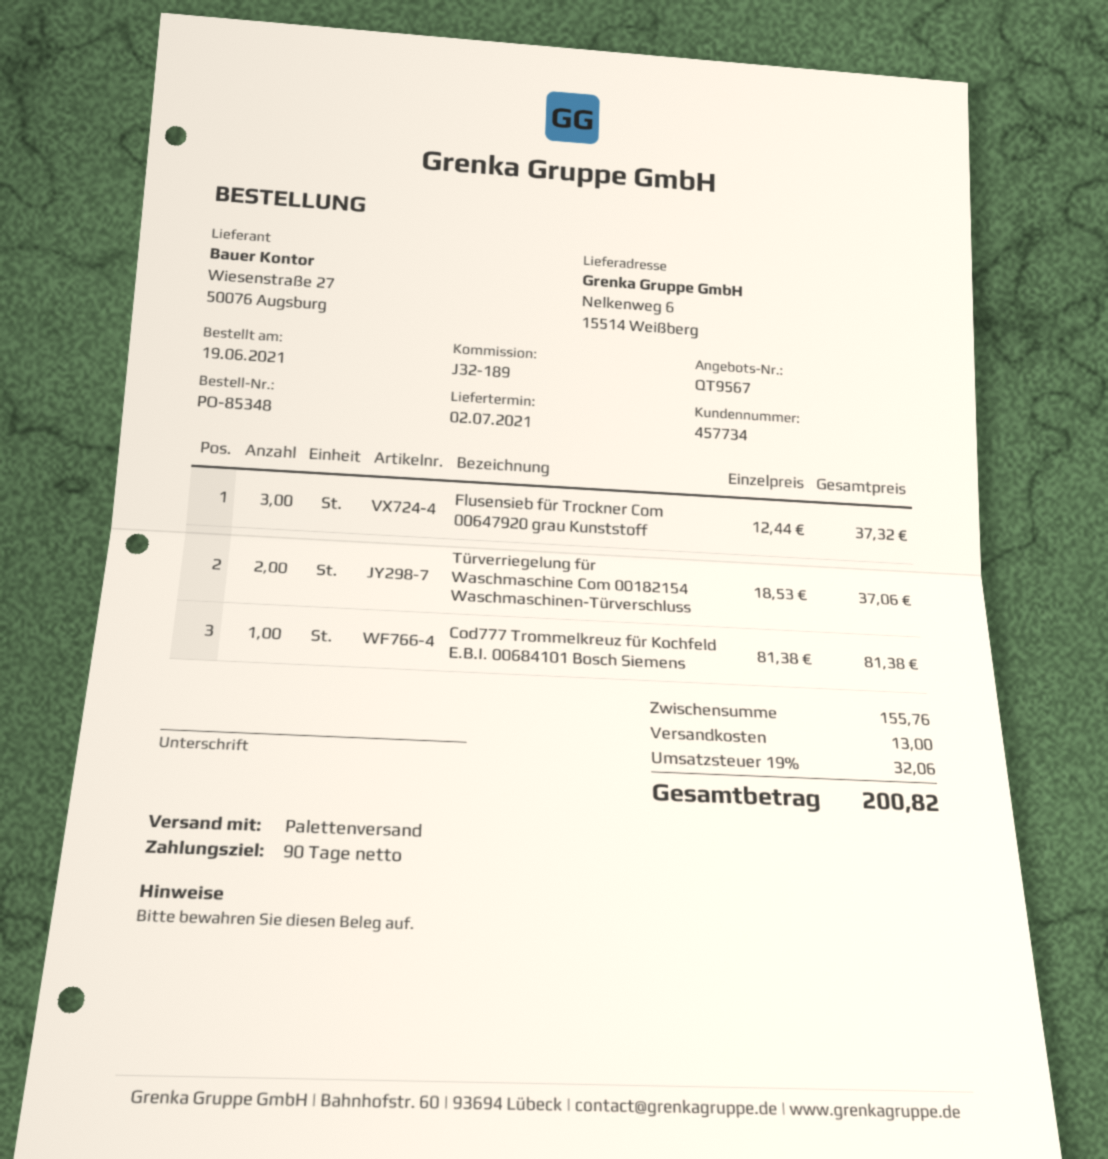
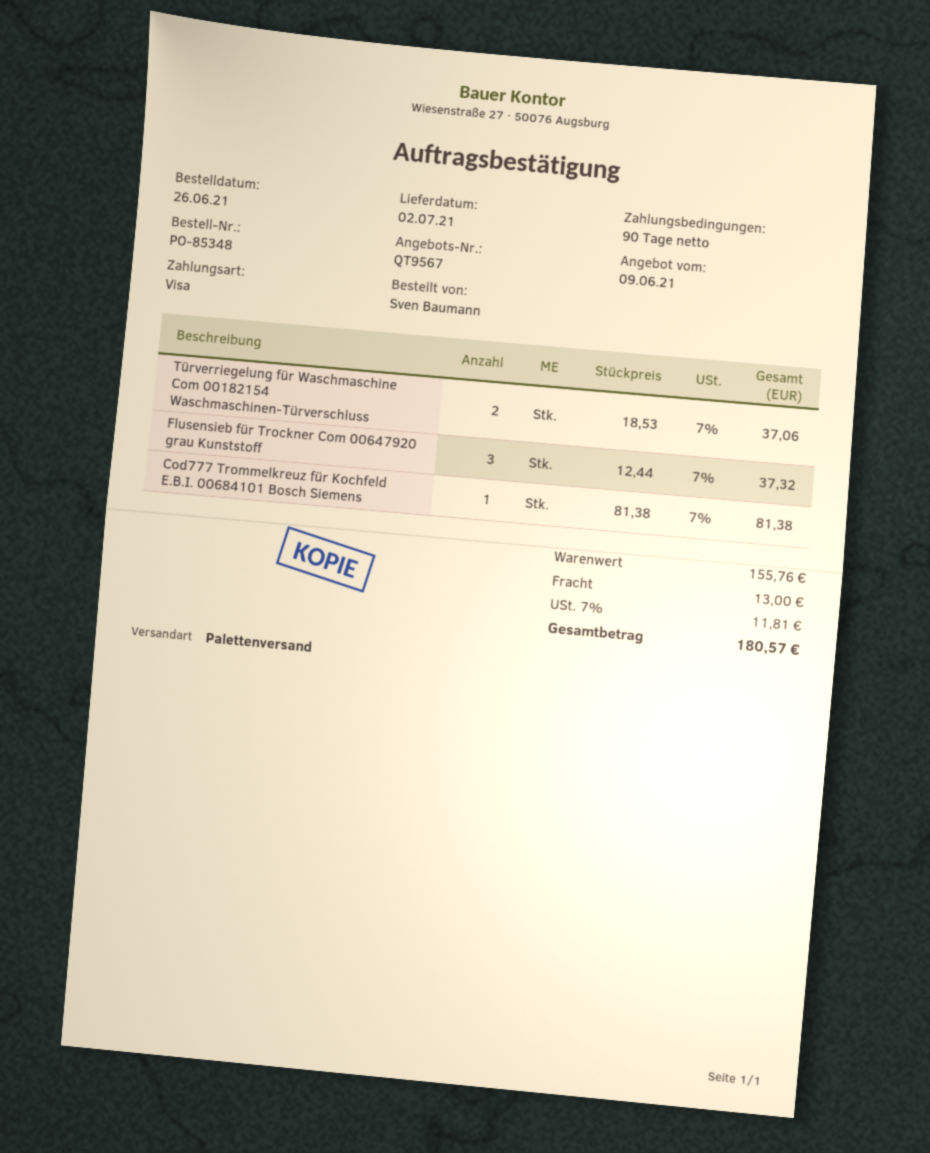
order date: 2021-06-19 -> 2021-06-26
tax: 19% = 32.06 -> 7% = 11.81
total: 200.82 -> 180.57

